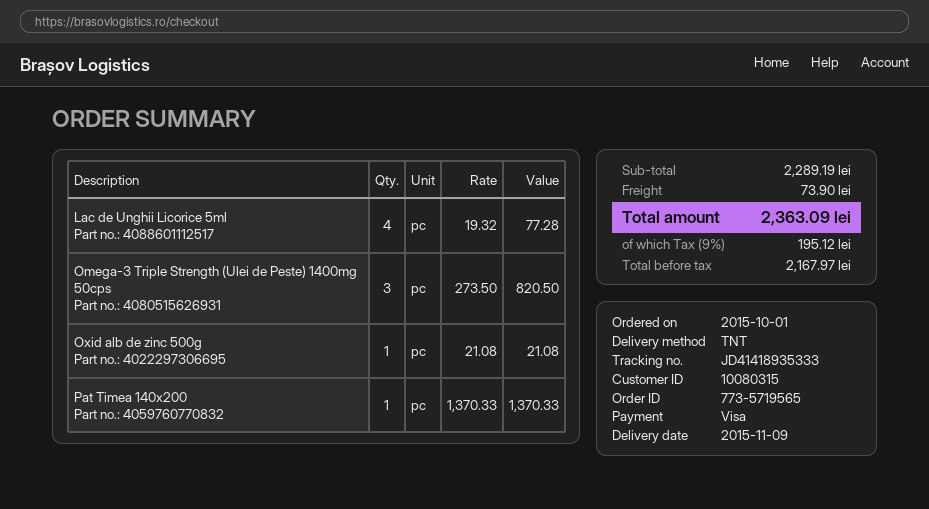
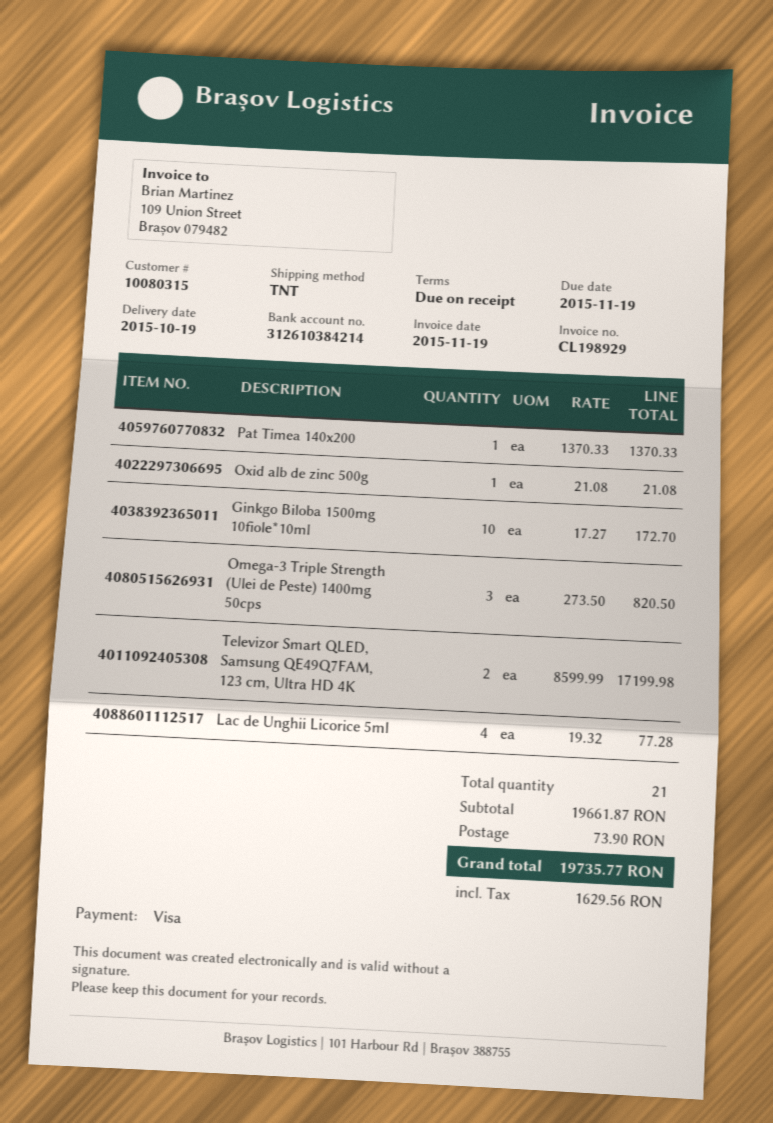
delivery date: 2015-11-09 -> 2015-10-19
Ginkgo Biloba 1500mg 10fiole*10ml: none -> 10 x 17.27 = 172.70
Televizor Smart QLED, Samsung QE49Q7FAM, 123 cm, Ultra HD 4K: none -> 2 x 8599.99 = 17199.98
subtotal: 2289.19 -> 19661.87
tax: 195.12 -> 1629.56
total: 2363.09 -> 19735.77

